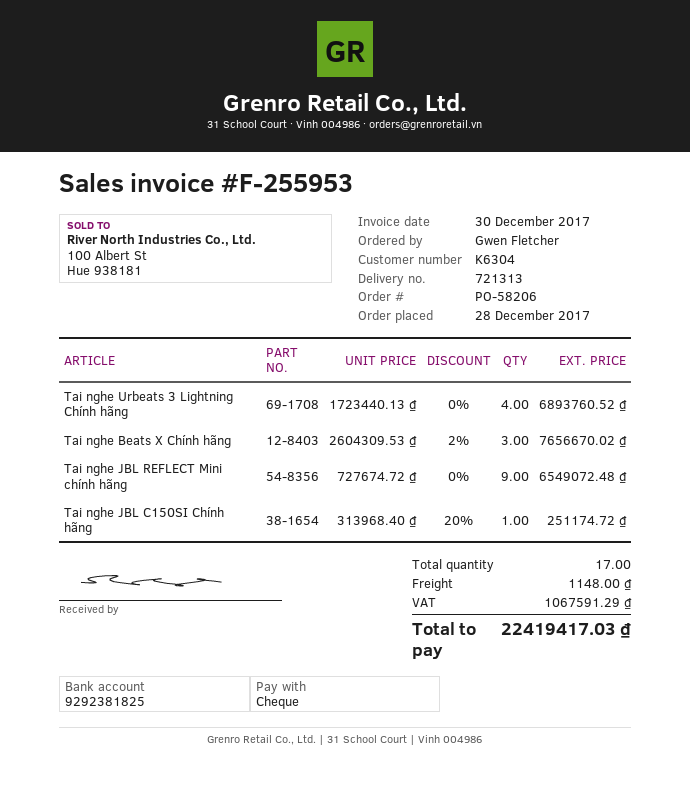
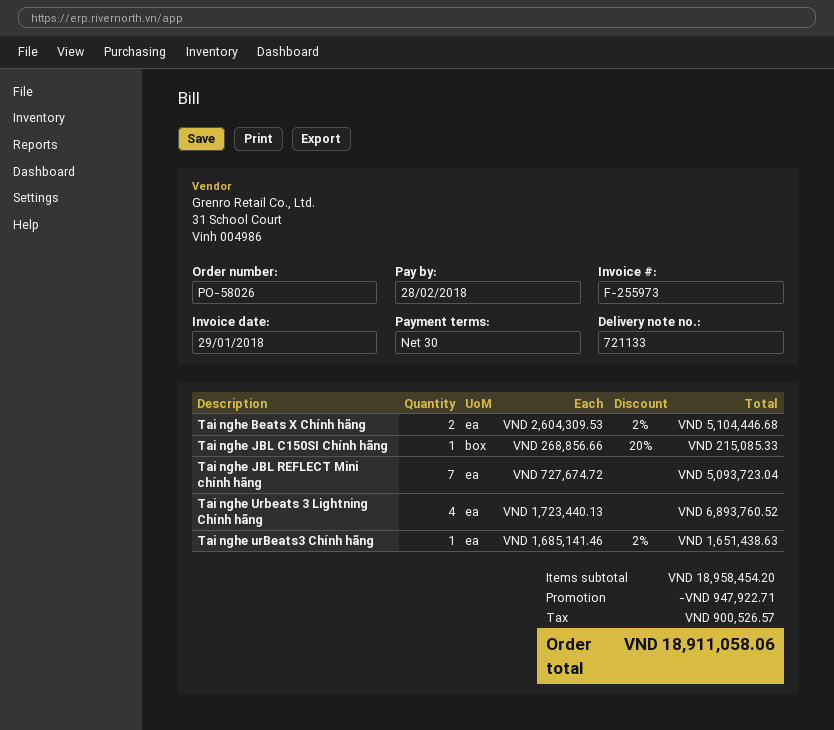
order number: PO-58206 -> PO-58026
delivery note number: 721313 -> 721133
invoice number: F-255953 -> F-255973
invoice date: 2017-12-30 -> 2018-01-29
Tai nghe Beats X Chính hãng: 3 x 2604309.53 - 2% = 7656670.02 -> 2 x 2604309.53 - 2% = 5104446.68
Tai nghe JBL REFLECT Mini chính hãng: 9 x 727674.72 = 6549072.48 -> 7 x 727674.72 = 5093723.04
Tai nghe JBL C150SI Chính hãng: 1 x 313968.40 - 20% = 251174.72 -> 1 x 268856.66 - 20% = 215085.33
Tai nghe urBeats3 Chính hãng: none -> 1 x 1685141.46 - 2% = 1651438.63
discount: none -> 947922.71
shipping: 1148.00 -> none
tax: 1067591.29 -> 900526.57
total: 22419417.03 -> 18911058.06

